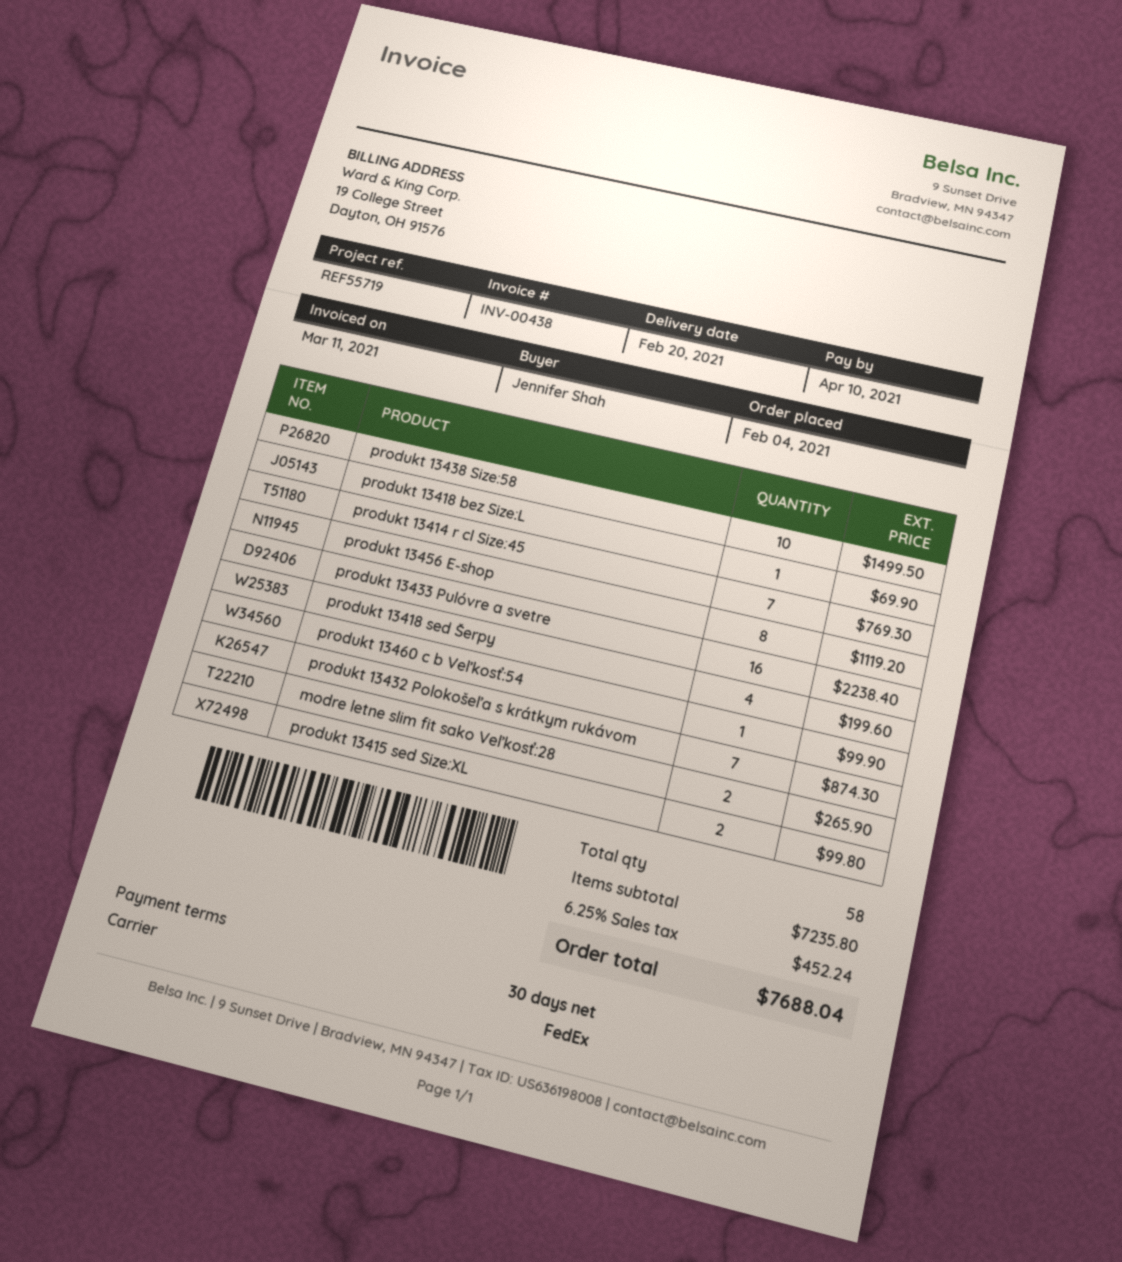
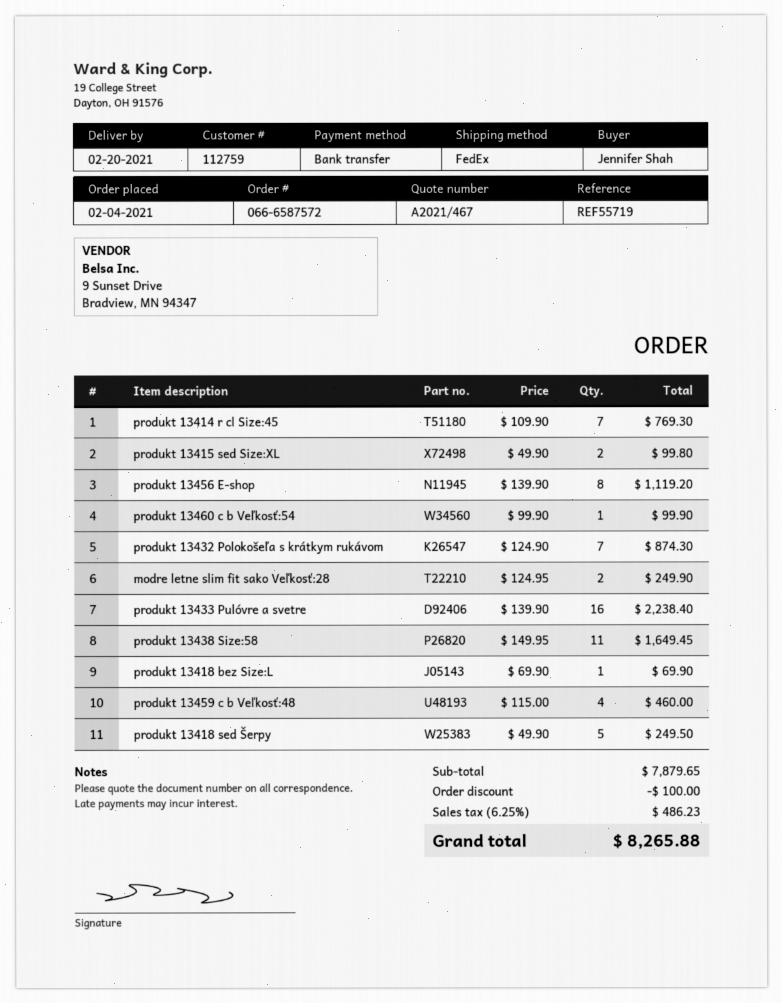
produkt 13438 Size:58: 10 for 1499.50 -> 11 for 1649.45
produkt 13418 sed Šerpy: 4 for 199.60 -> 5 for 249.50
modre letne slim fit sako Veľkosť:28: 2 for 265.90 -> 2 for 249.90
produkt 13459 c b Veľkosť:48: none -> 4 for 460.00
subtotal: 7235.80 -> 7879.65
discount: none -> 100.00
tax: 6.25% = 452.24 -> 6.25% = 486.23
total: 7688.04 -> 8265.88

